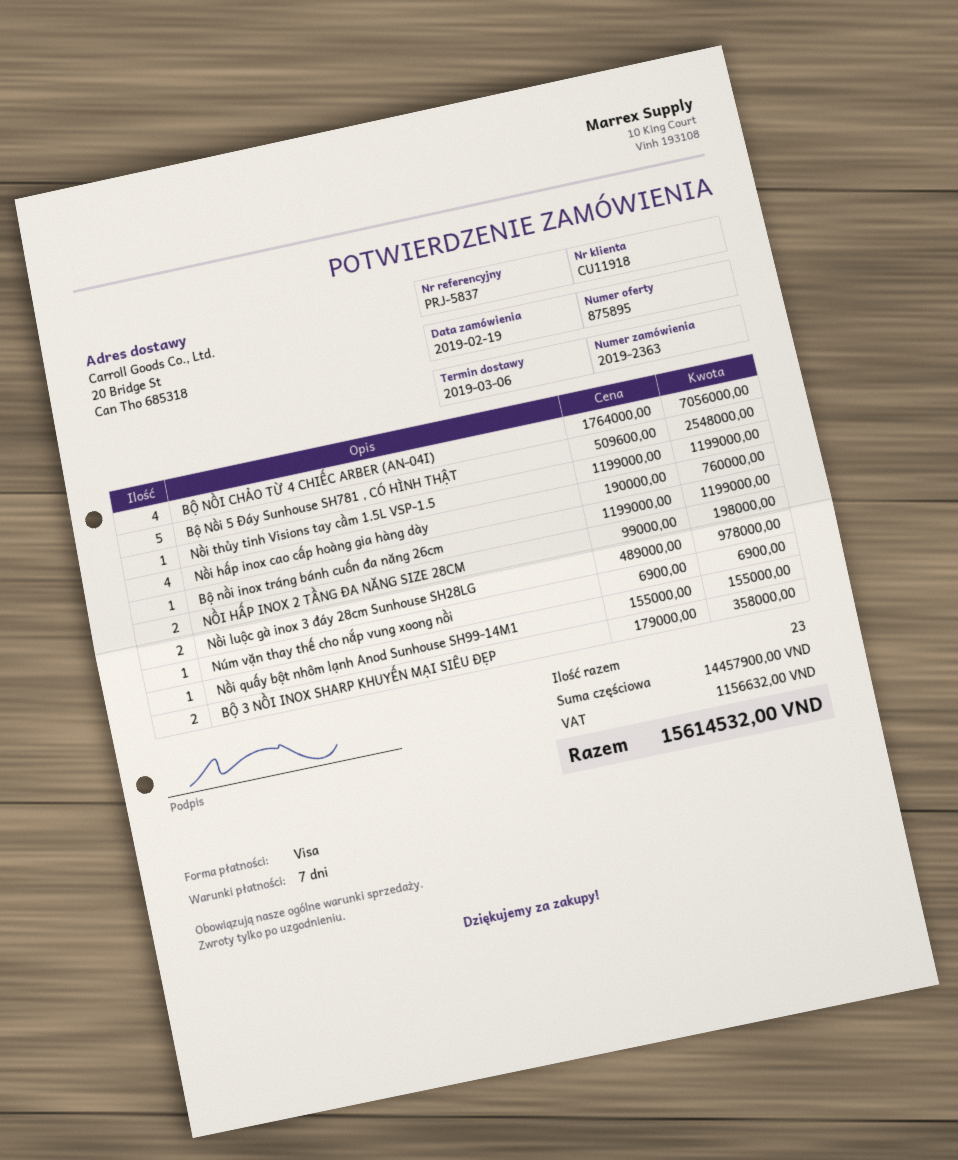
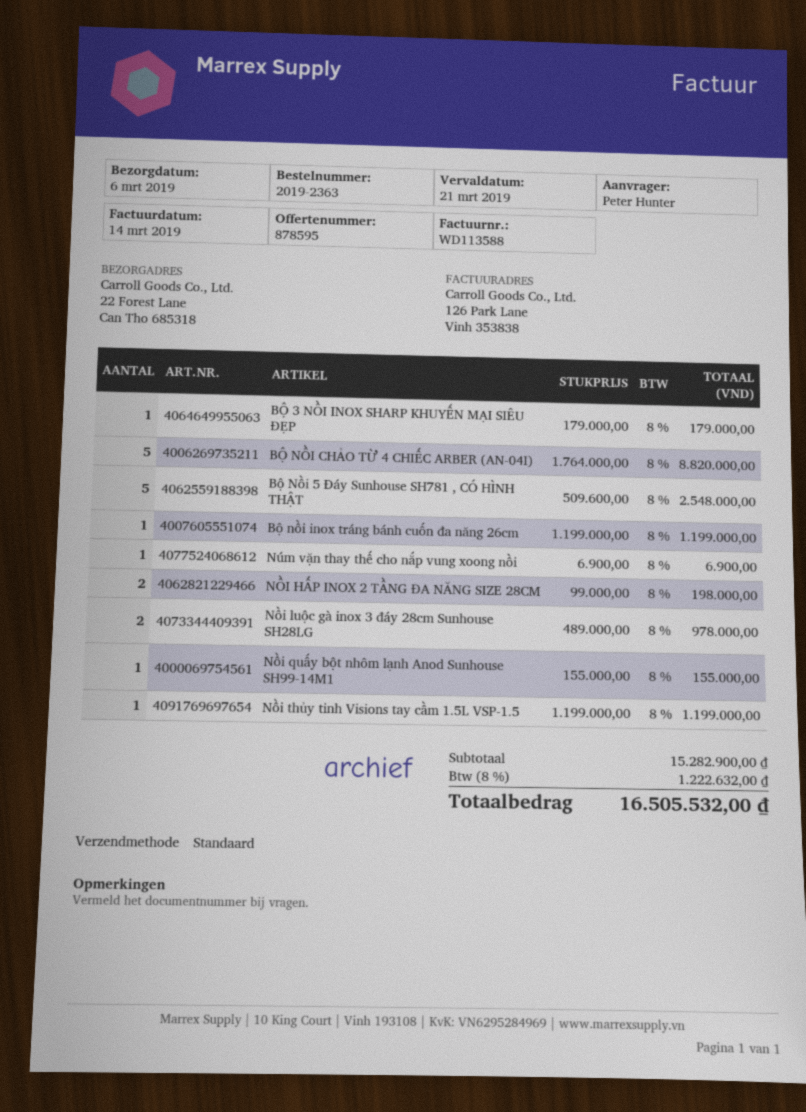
quote number: 875895 -> 878595
ship to: 20 Bridge St, Can Tho 685318 -> 22 Forest Lane, Can Tho 685318
BỘ NỒI CHẢO TỪ 4 CHIẾC ARBER (AN-04I): 4 x 1764000.00 = 7056000.00 -> 5 x 1764000.00 = 8820000.00
Nồi hấp inox cao cấp hoàng gia hàng dày: 4 x 190000.00 = 760000.00 -> none
BỘ 3 NỒI INOX SHARP KHUYẾN MẠI SIÊU ĐẸP: 2 x 179000.00 = 358000.00 -> 1 x 179000.00 = 179000.00
subtotal: 14457900.00 -> 15282900.00
tax: 1156632.00 -> 1222632.00
total: 15614532.00 -> 16505532.00

